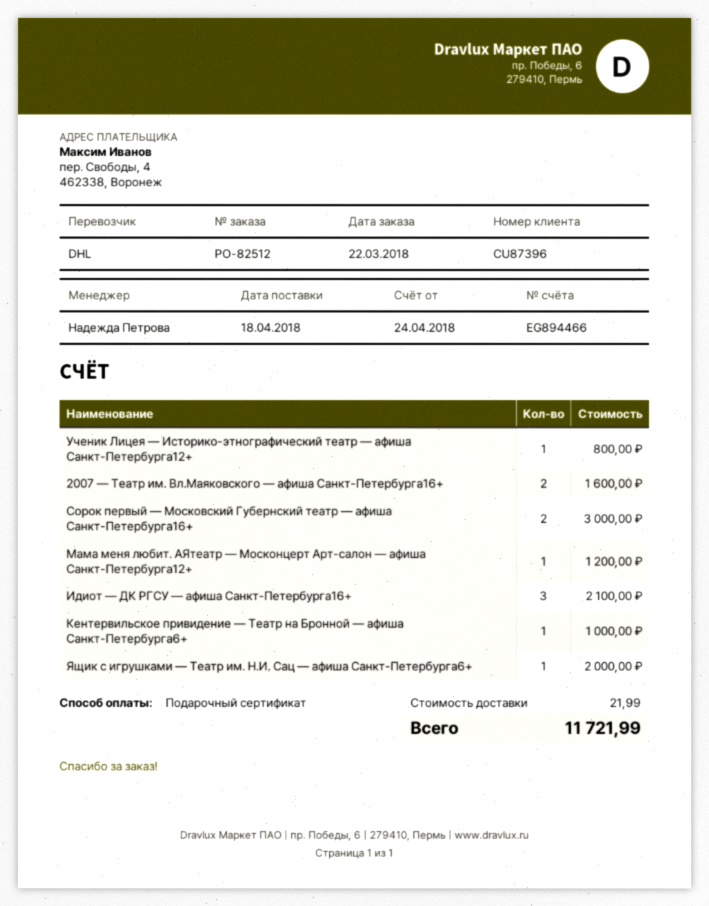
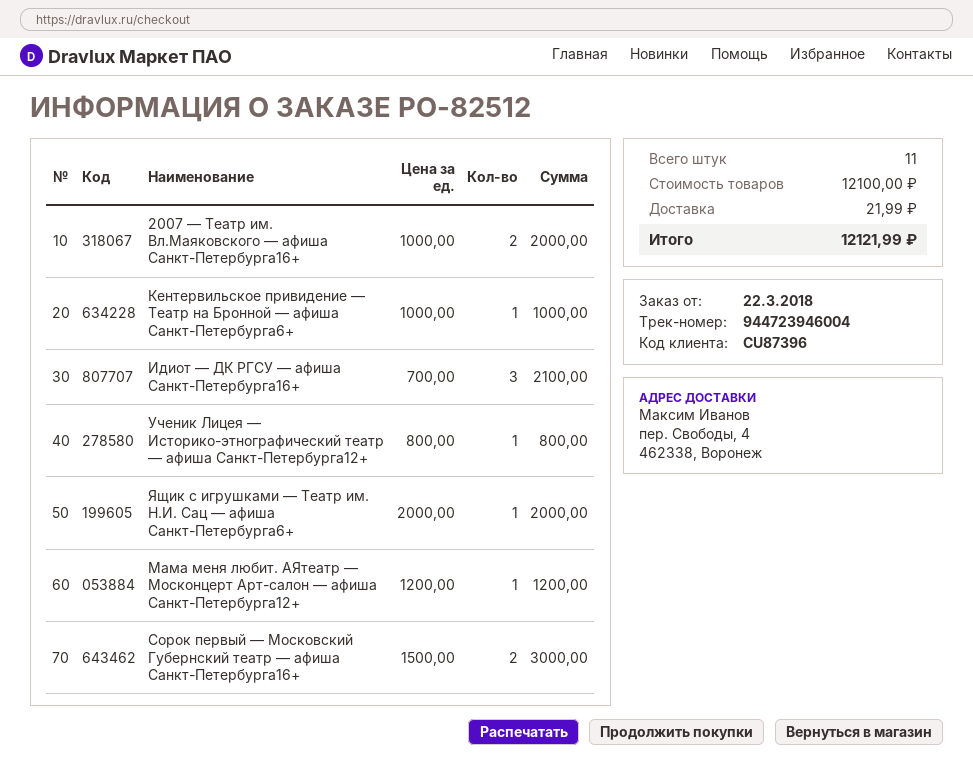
2007 — Театр им. Вл.Маяковского — афиша Санкт-Петербурга16+: 2 for 1600.00 -> 2 for 2000.00
total: 11721.99 -> 12121.99

